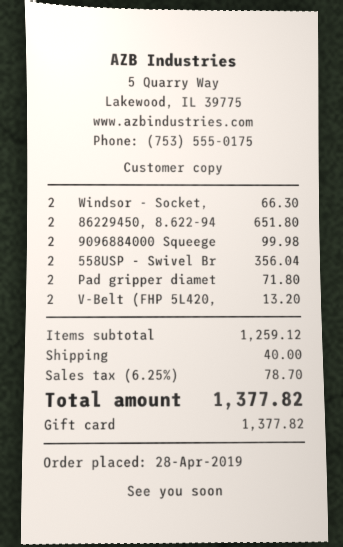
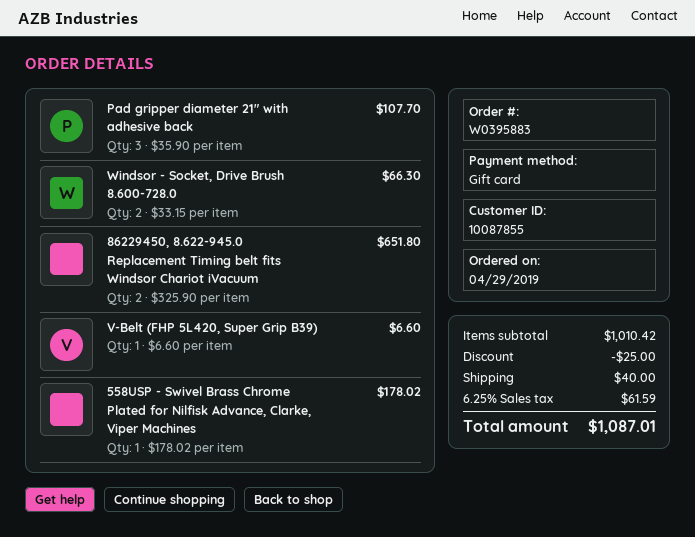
order date: 2019-04-28 -> 2019-04-29
9096884000 Squeege: 2 for 99.98 -> none
558USP - Swivel Br: 2 for 356.04 -> 1 for 178.02
Pad gripper diamet: 2 for 71.80 -> 3 for 107.70
V-Belt (FHP 5L420,: 2 for 13.20 -> 1 for 6.60
subtotal: 1259.12 -> 1010.42
discount: none -> 25.00
tax: 6.25% = 78.70 -> 6.25% = 61.59
total: 1377.82 -> 1087.01

